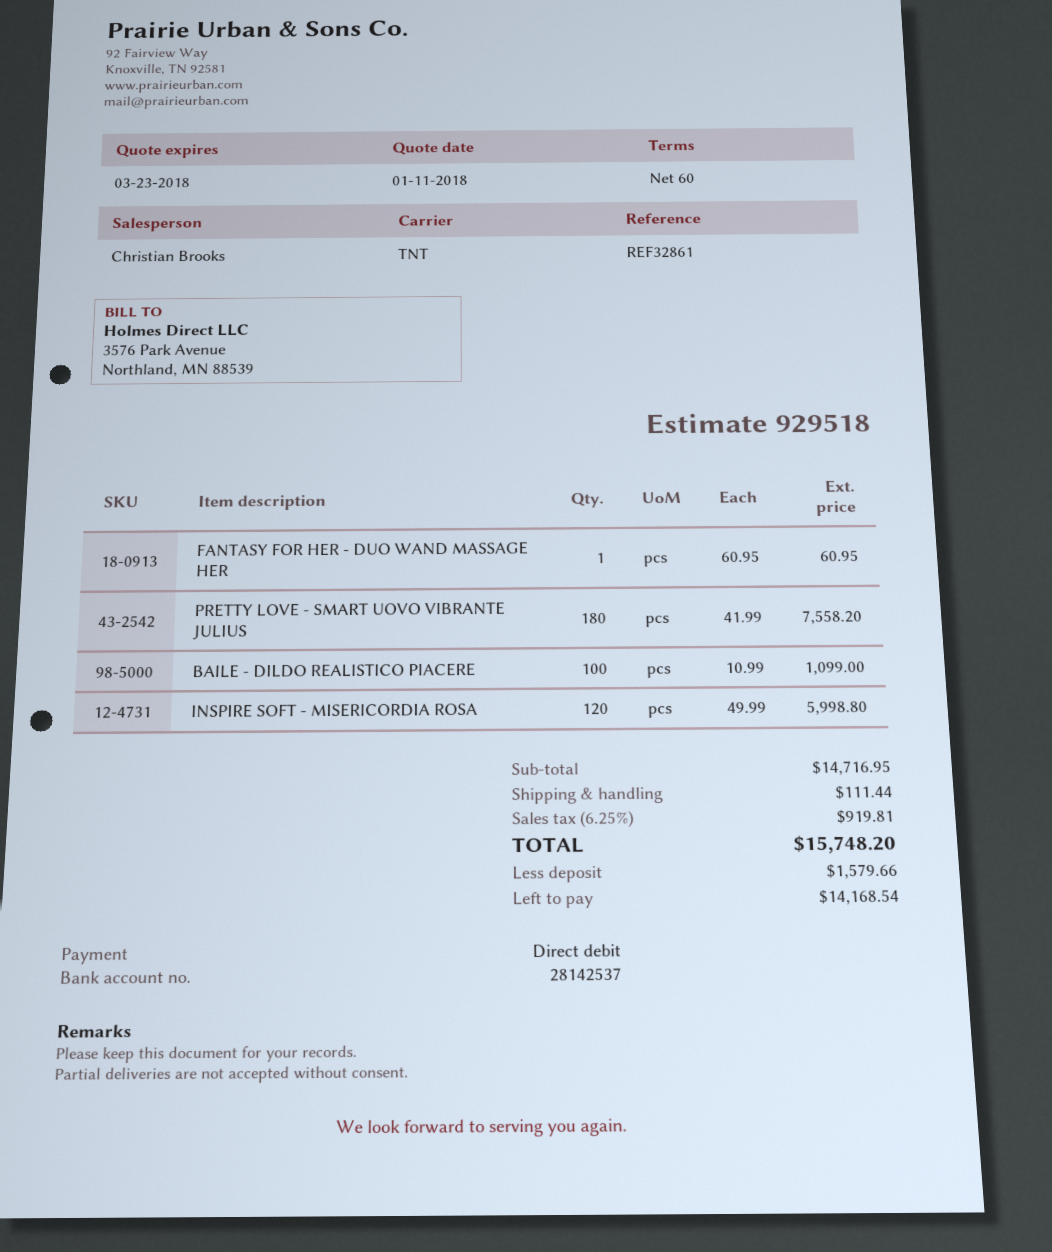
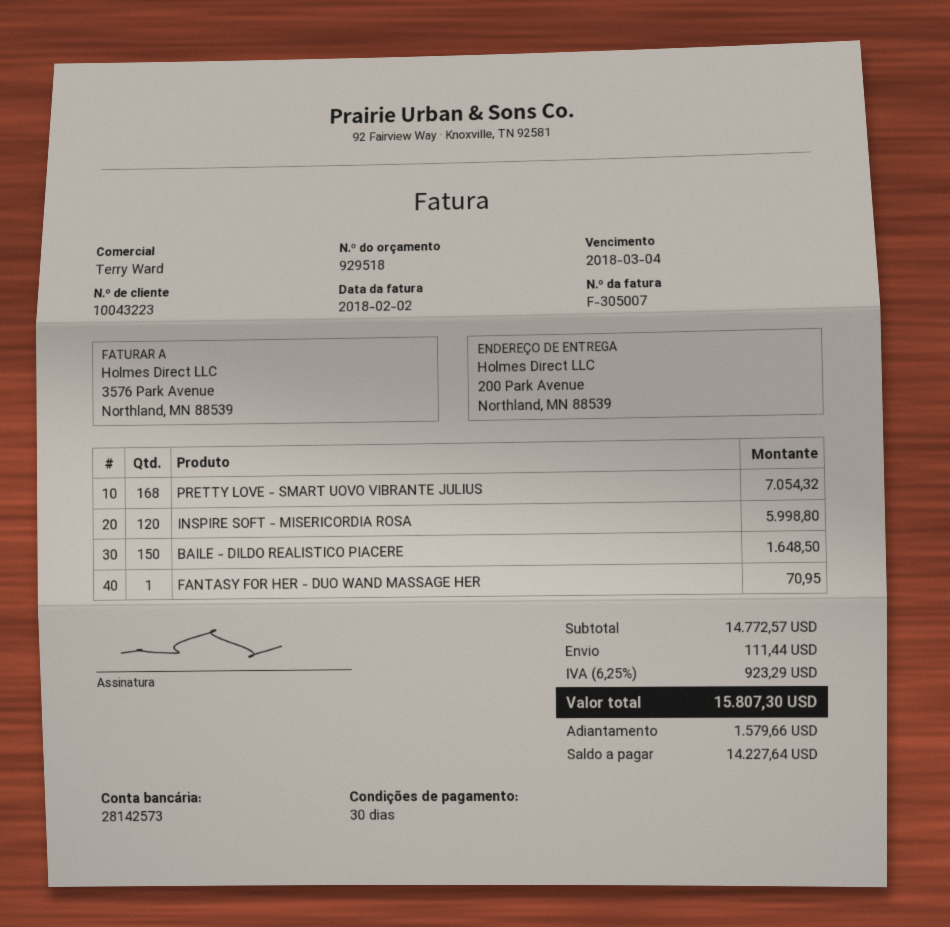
payment terms: 60 days -> 30 days
sales rep: Christian Brooks -> Terry Ward
bank account: 28142537 -> 28142573
FANTASY FOR HER - DUO WAND MASSAGE HER: 1 for 60.95 -> 1 for 70.95
PRETTY LOVE - SMART UOVO VIBRANTE JULIUS: 180 for 7558.20 -> 168 for 7054.32
BAILE - DILDO REALISTICO PIACERE: 100 for 1099.00 -> 150 for 1648.50
subtotal: 14716.95 -> 14772.57
tax: 6.25% = 919.81 -> 6.25% = 923.29
total: 15748.20 -> 15807.30
balance: 14168.54 -> 14227.64

